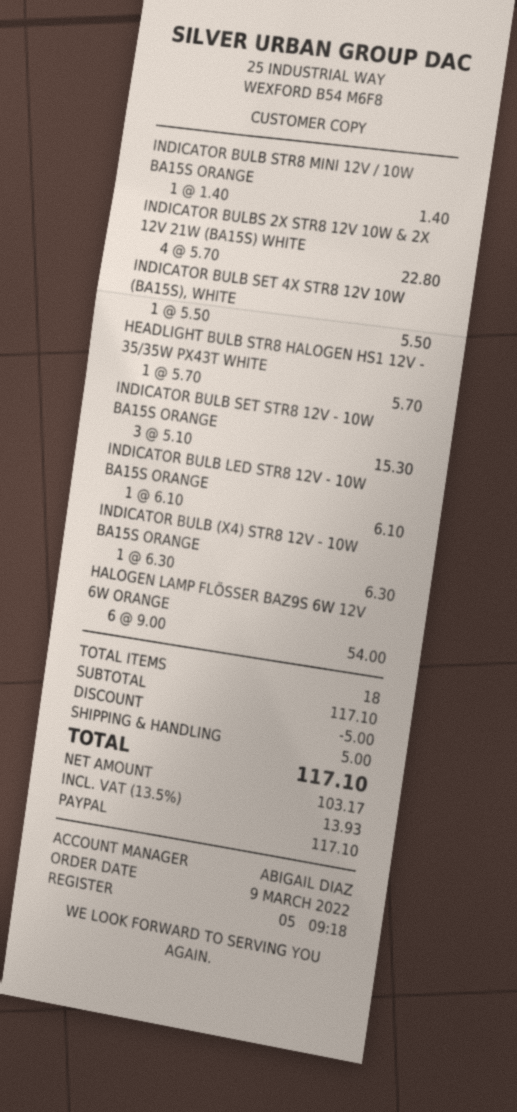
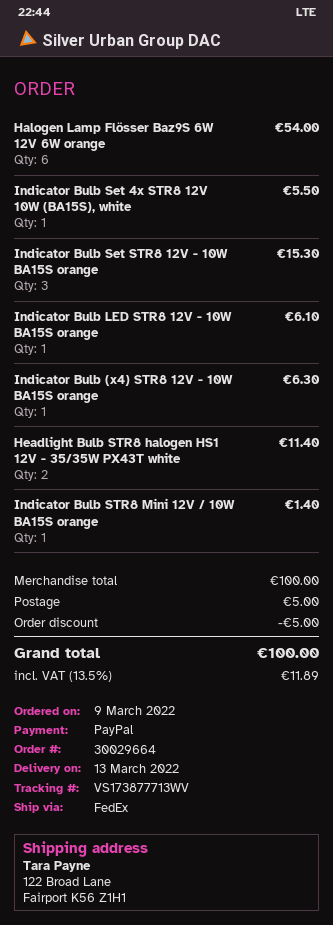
INDICATOR BULBS 2X STR8 12V 10W & 2X 12V 21W (BA15S) WHITE: 4 for 22.80 -> none
HEADLIGHT BULB STR8 HALOGEN HS1 12V - 35/35W PX43T WHITE: 1 for 5.70 -> 2 for 11.40
subtotal: 117.10 -> 100.00
tax: 13.5% = 13.93 -> 13.5% = 11.89
total: 117.10 -> 100.00

